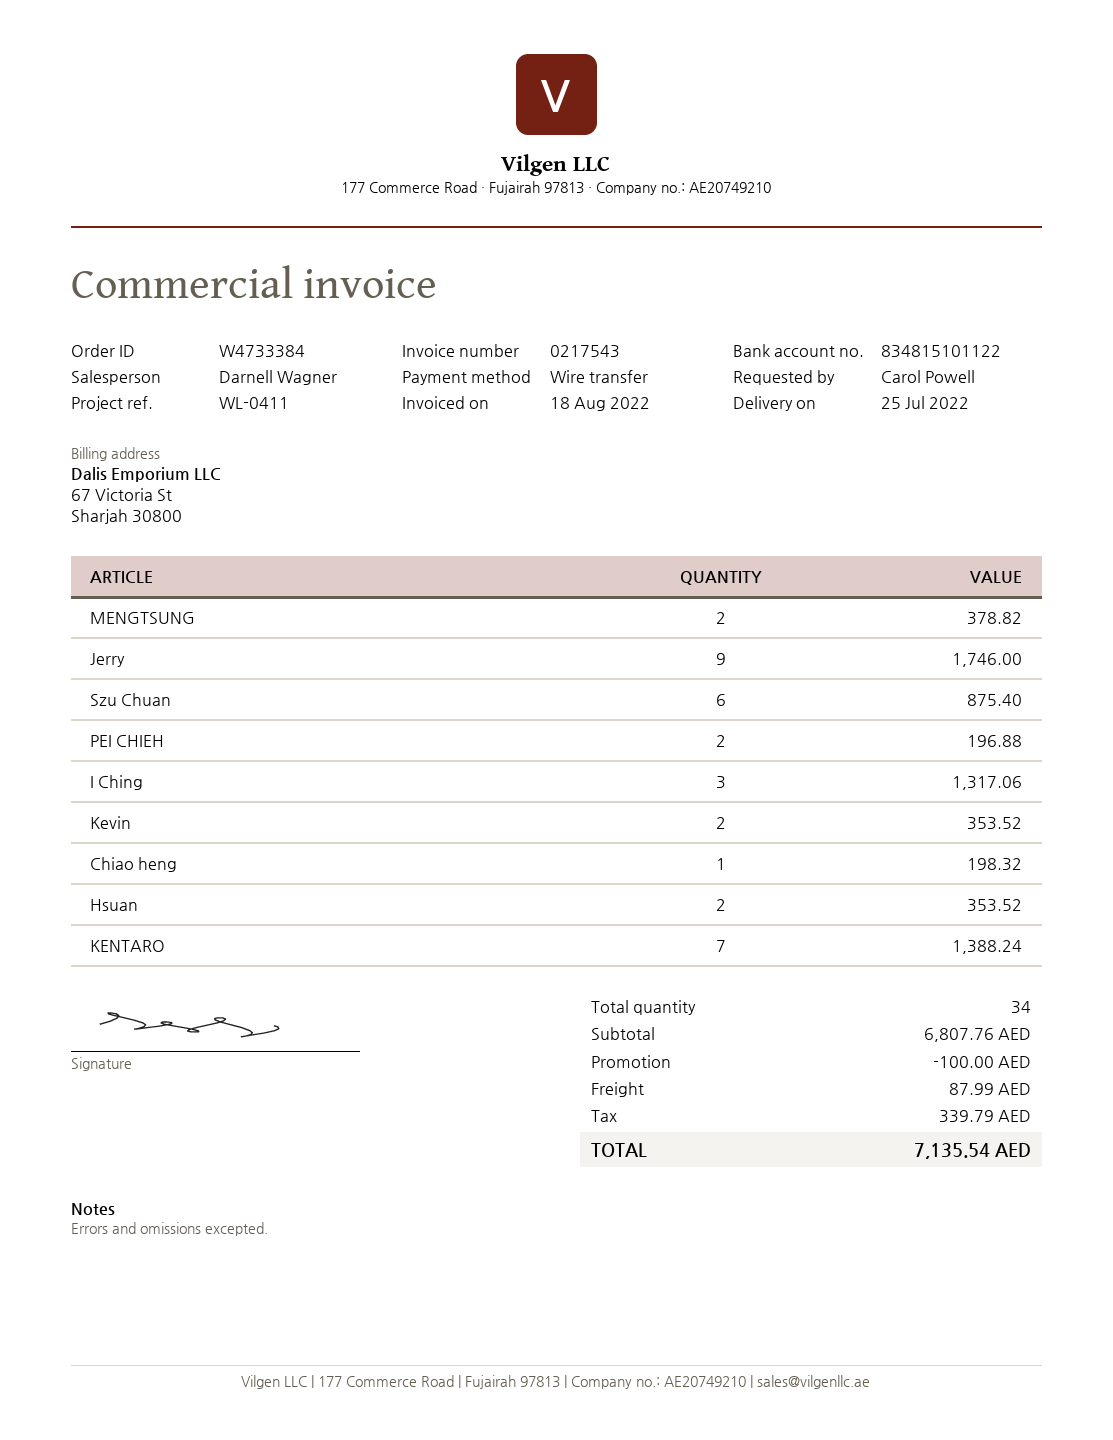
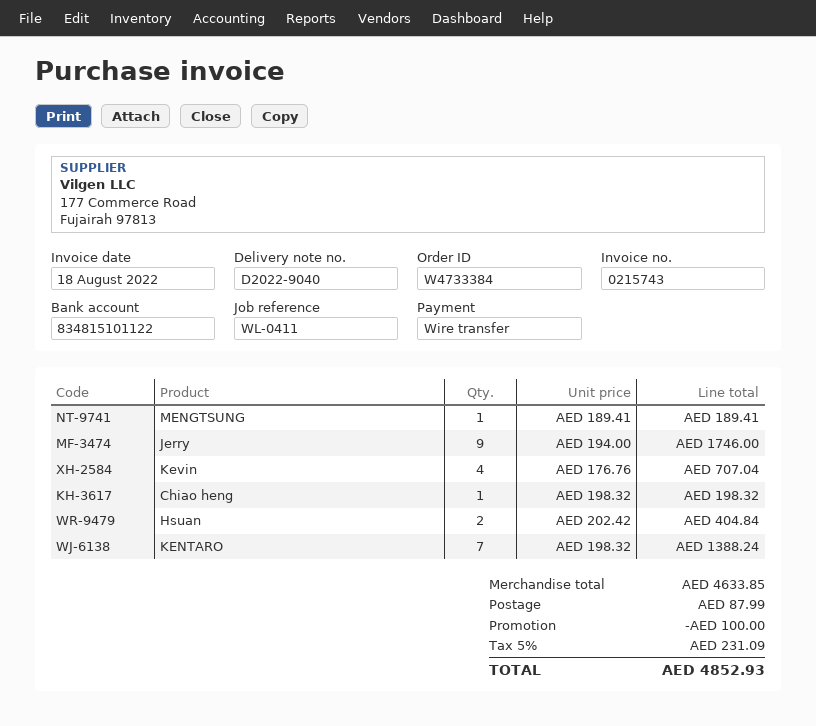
invoice number: 0217543 -> 0215743
MENGTSUNG: 2 for 378.82 -> 1 for 189.41
Szu Chuan: 6 for 875.40 -> none
PEI CHIEH: 2 for 196.88 -> none
I Ching: 3 for 1317.06 -> none
Kevin: 2 for 353.52 -> 4 for 707.04
Hsuan: 2 for 353.52 -> 2 for 404.84
subtotal: 6807.76 -> 4633.85
tax: 339.79 -> 231.09
total: 7135.54 -> 4852.93

